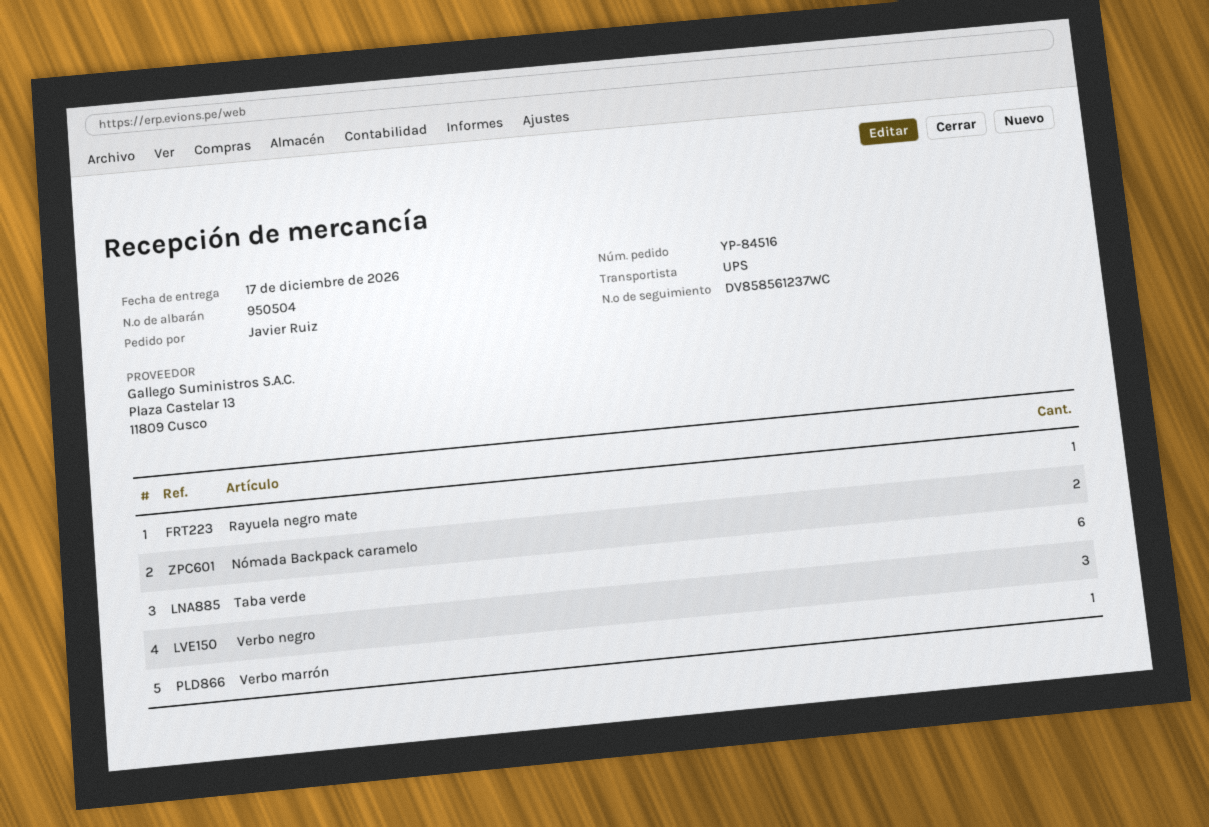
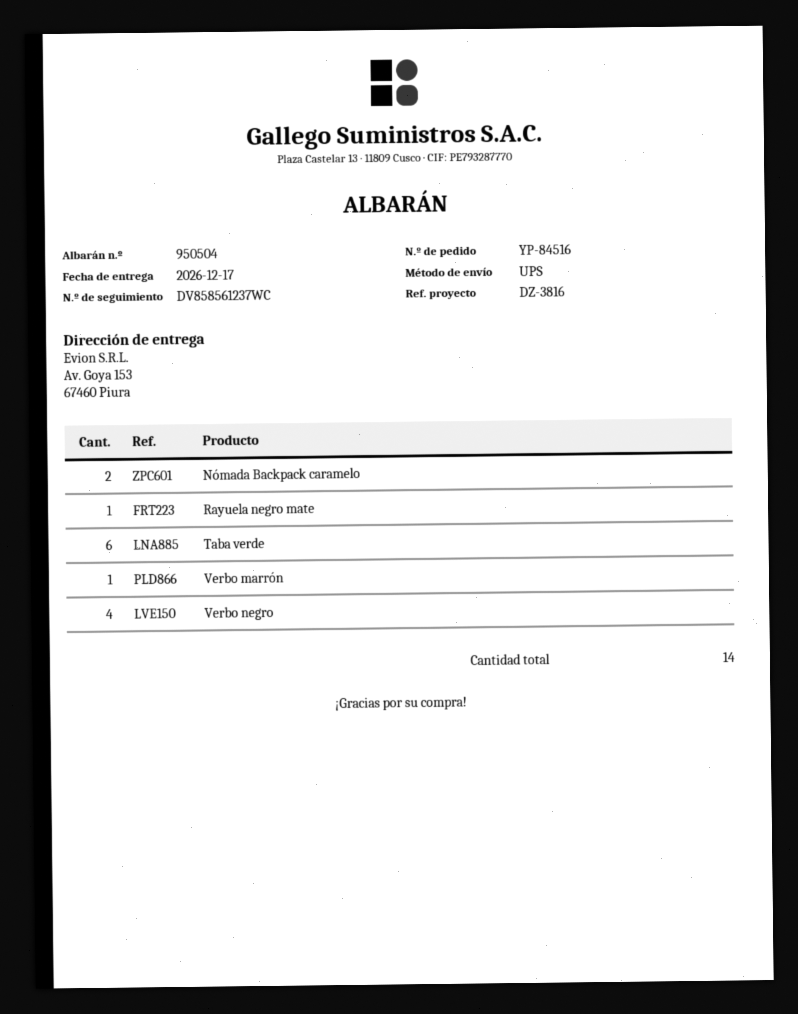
Verbo negro: 3 -> 4

